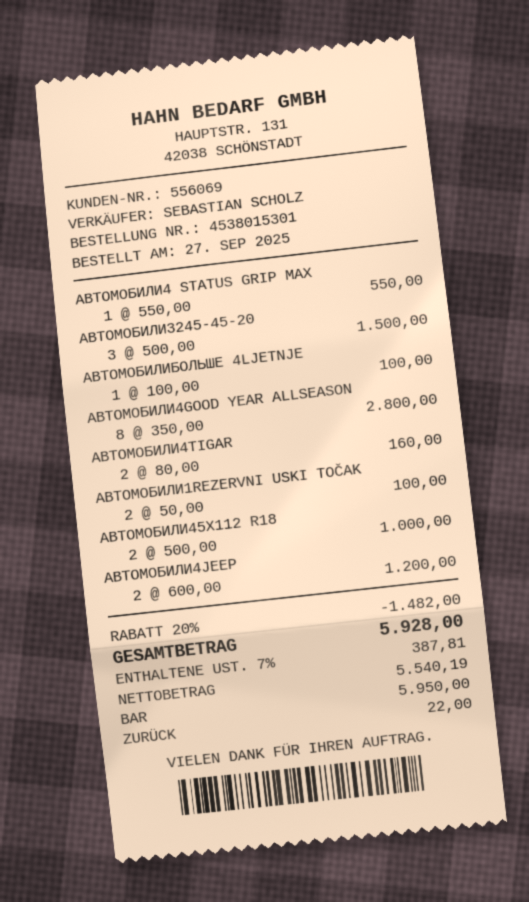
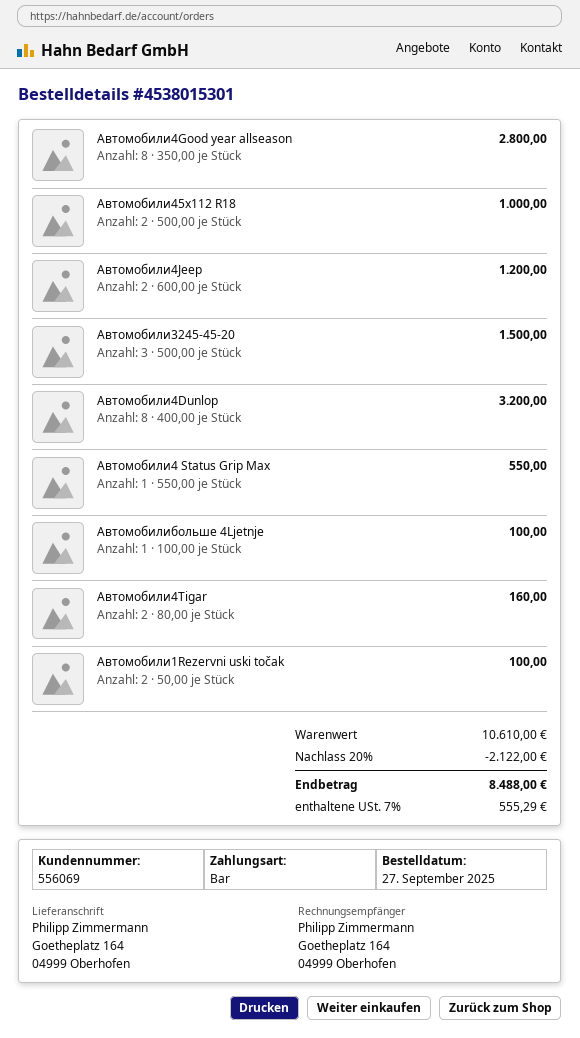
Автомобили4Dunlop: none -> 8 x 400.00 = 3200.00
discount: 20% = 1482.00 -> 20% = 2122.00
tax: 7% = 387.81 -> 7% = 555.29
total: 5928.00 -> 8488.00

